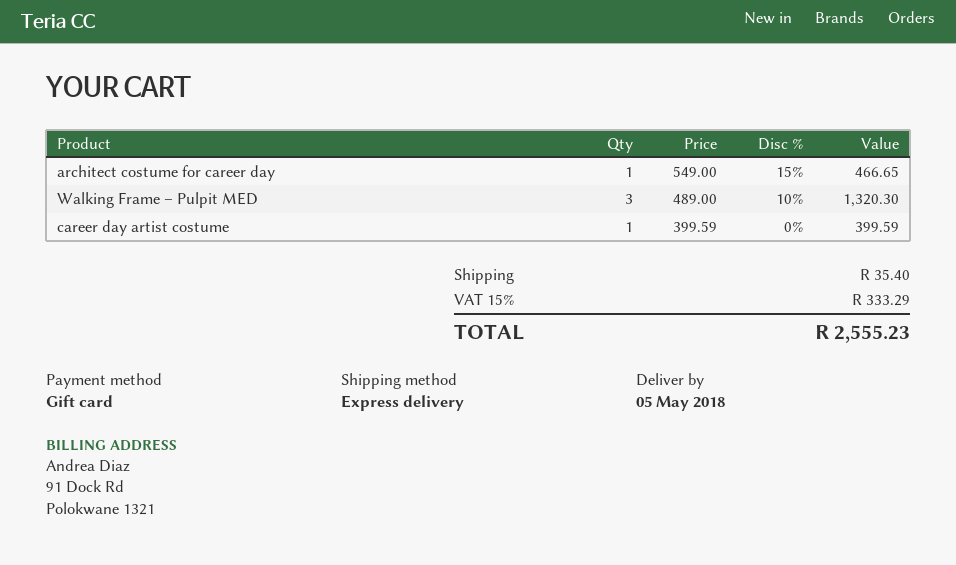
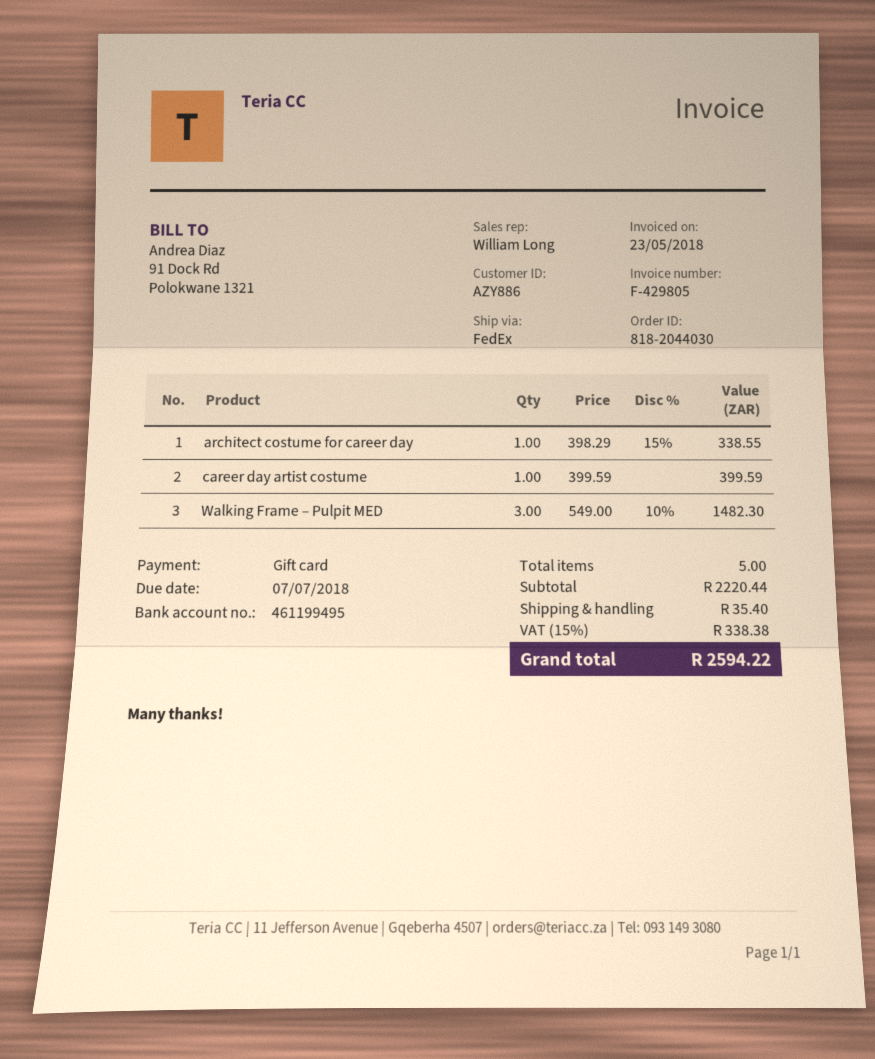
shipping method: express -> FedEx
architect costume for career day: 1 x 549.00 - 15% = 466.65 -> 1 x 398.29 - 15% = 338.55
Walking Frame – Pulpit MED: 3 x 489.00 - 10% = 1320.30 -> 3 x 549.00 - 10% = 1482.30
tax: 15% = 333.29 -> 15% = 338.38
total: 2555.23 -> 2594.22

